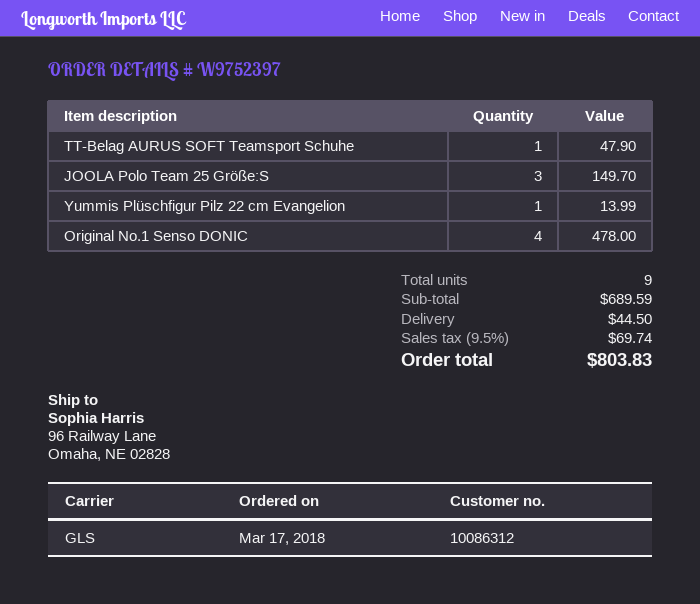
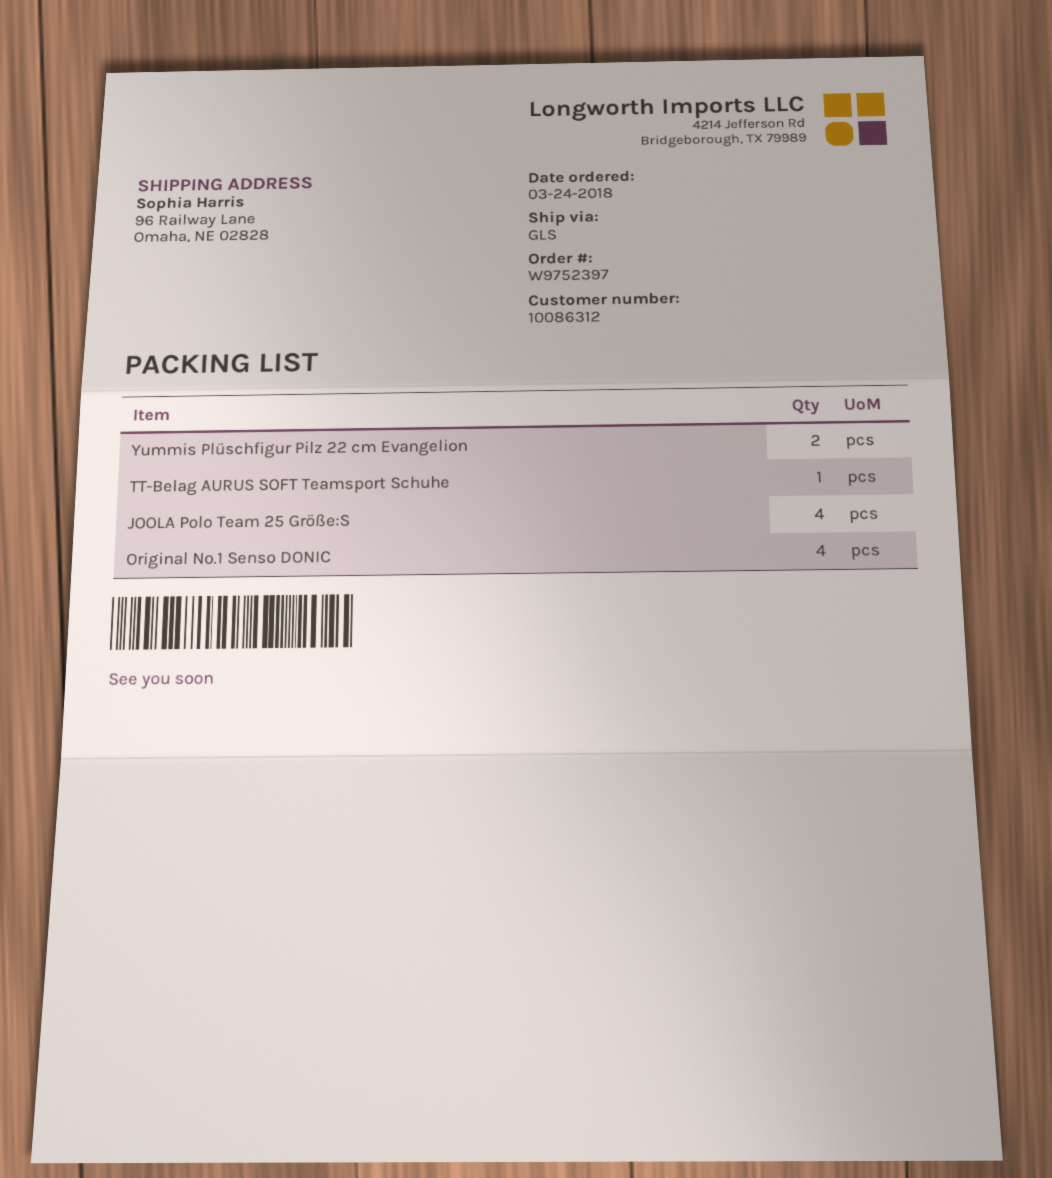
order date: 2018-03-17 -> 2018-03-24
JOOLA Polo Team 25 Größe:S: 3 -> 4
Yummis Plüschfigur Pilz 22 cm Evangelion: 1 -> 2

